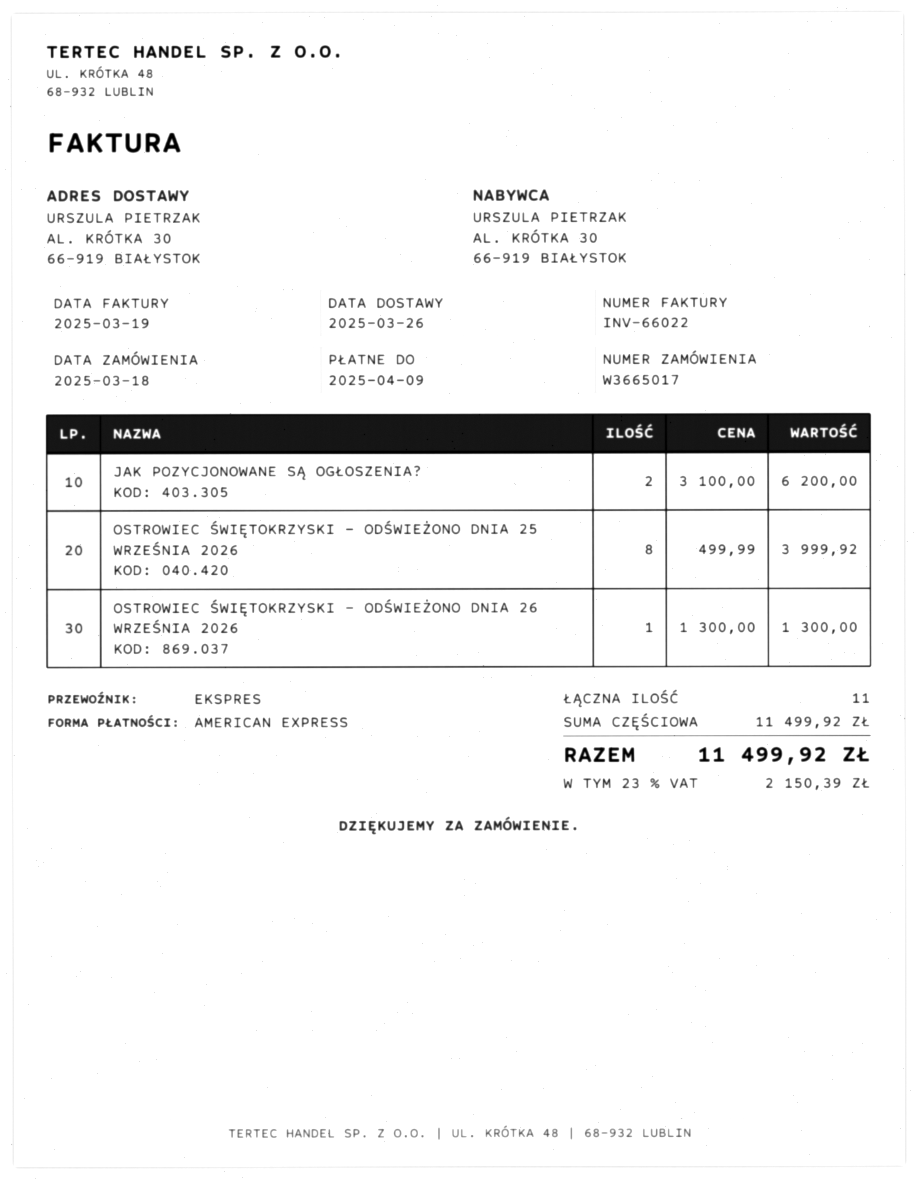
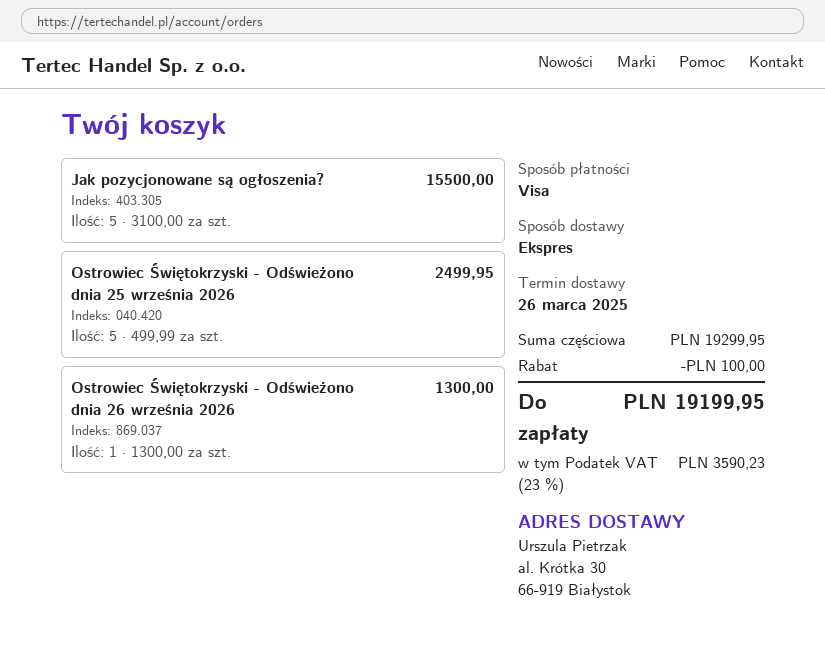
payment method: American Express -> Visa
JAK POZYCJONOWANE SĄ OGŁOSZENIA?: 2 x 3100.00 = 6200.00 -> 5 x 3100.00 = 15500.00
OSTROWIEC ŚWIĘTOKRZYSKI - ODŚWIEŻONO DNIA 25 WRZEŚNIA 2026: 8 x 499.99 = 3999.92 -> 5 x 499.99 = 2499.95
subtotal: 11499.92 -> 19299.95
discount: none -> 100.00
tax: 23% = 2150.39 -> 23% = 3590.23
total: 11499.92 -> 19199.95

